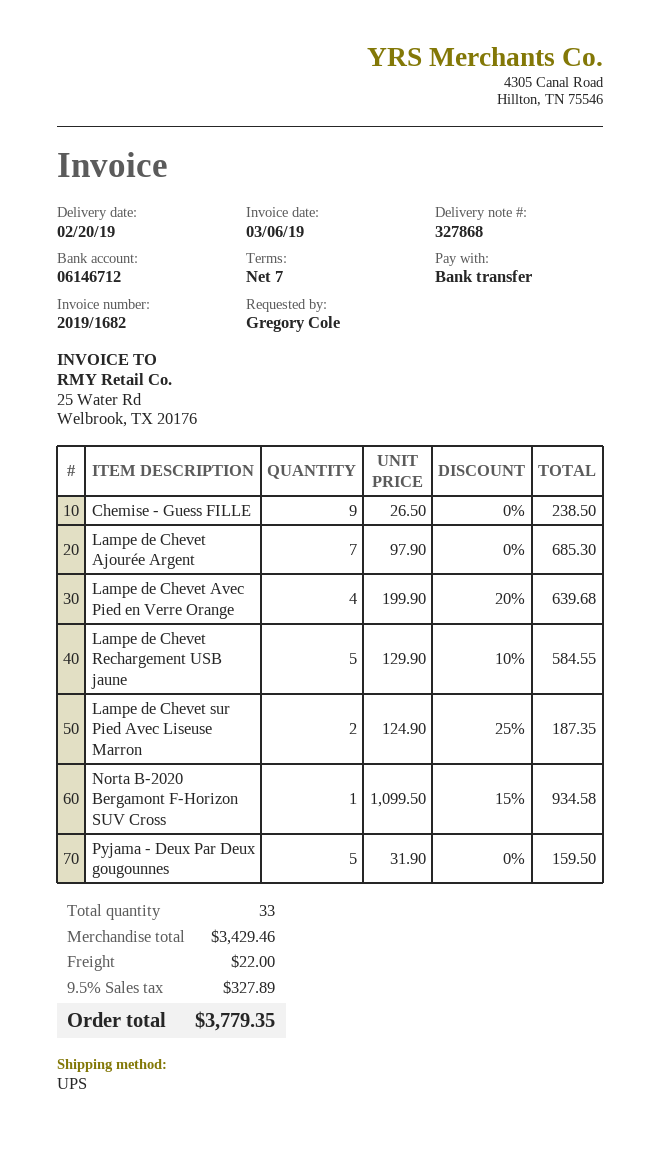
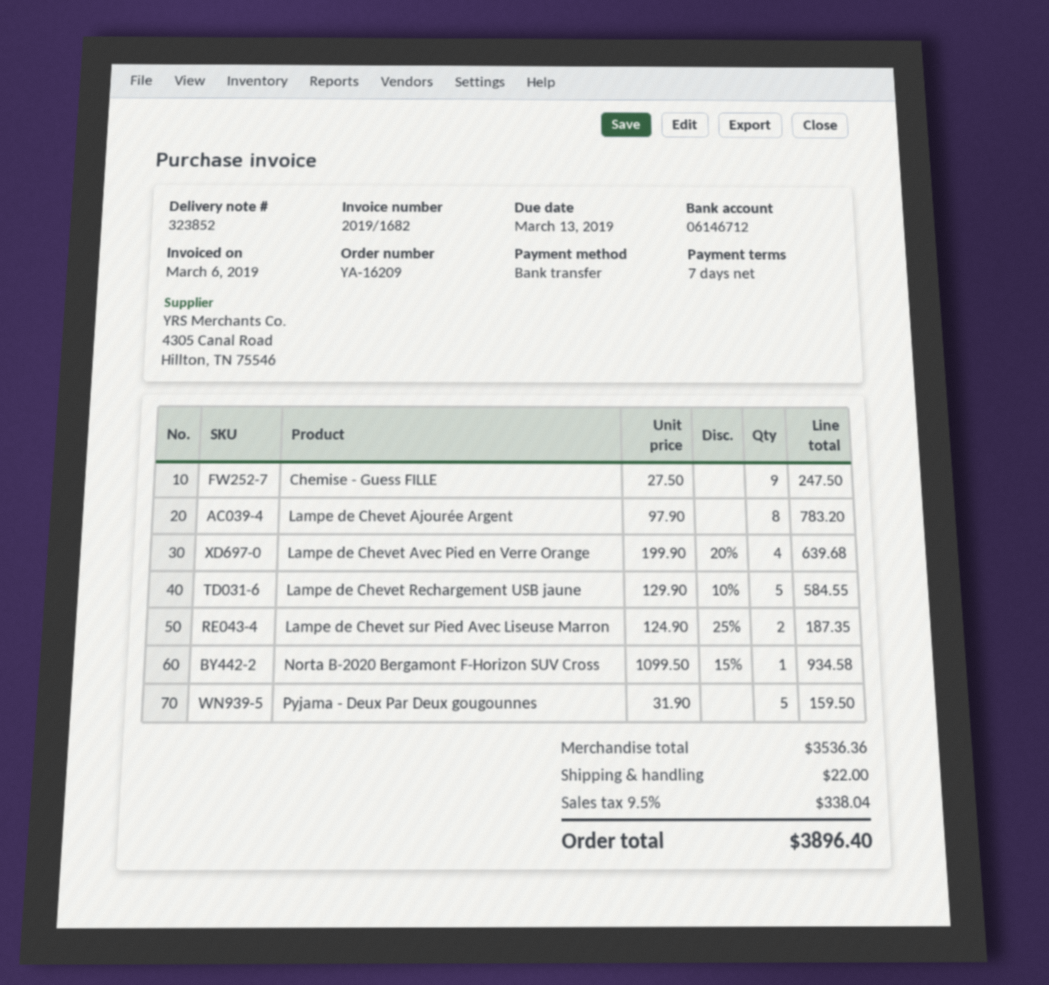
delivery note number: 327868 -> 323852
Chemise - Guess FILLE: 9 x 26.50 = 238.50 -> 9 x 27.50 = 247.50
Lampe de Chevet Ajourée Argent: 7 x 97.90 = 685.30 -> 8 x 97.90 = 783.20
subtotal: 3429.46 -> 3536.36
tax: 9.5% = 327.89 -> 9.5% = 338.04
total: 3779.35 -> 3896.40

